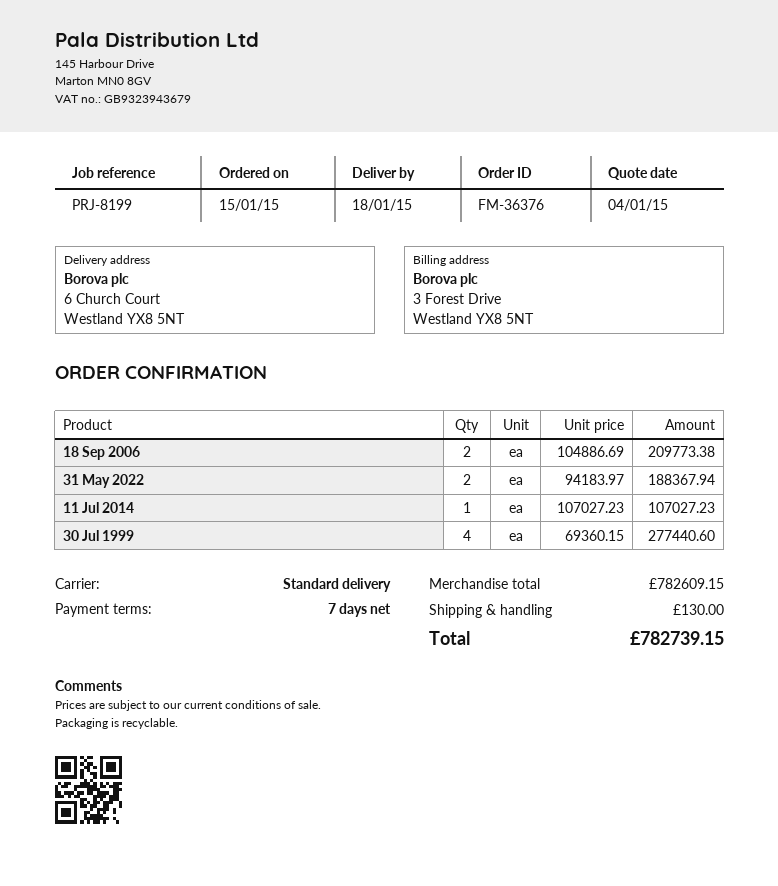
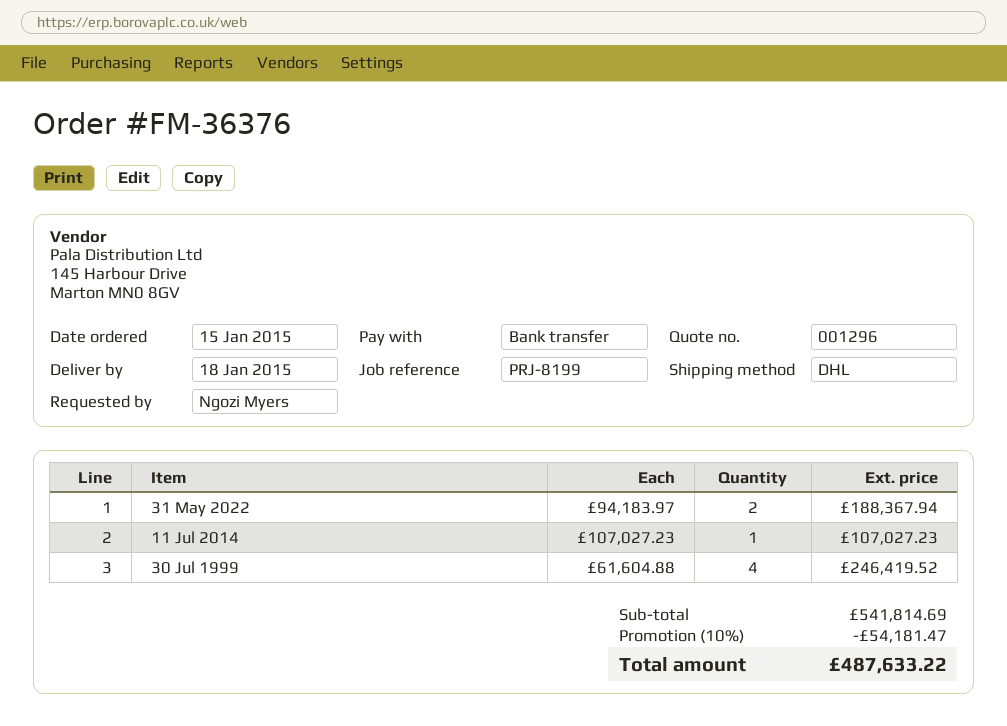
shipping method: standard -> DHL
18 Sep 2006: 2 x 104886.69 = 209773.38 -> none
30 Jul 1999: 4 x 69360.15 = 277440.60 -> 4 x 61604.88 = 246419.52
subtotal: 782609.15 -> 541814.69
discount: none -> 10% = 54181.47
shipping: 130.00 -> none
total: 782739.15 -> 487633.22

